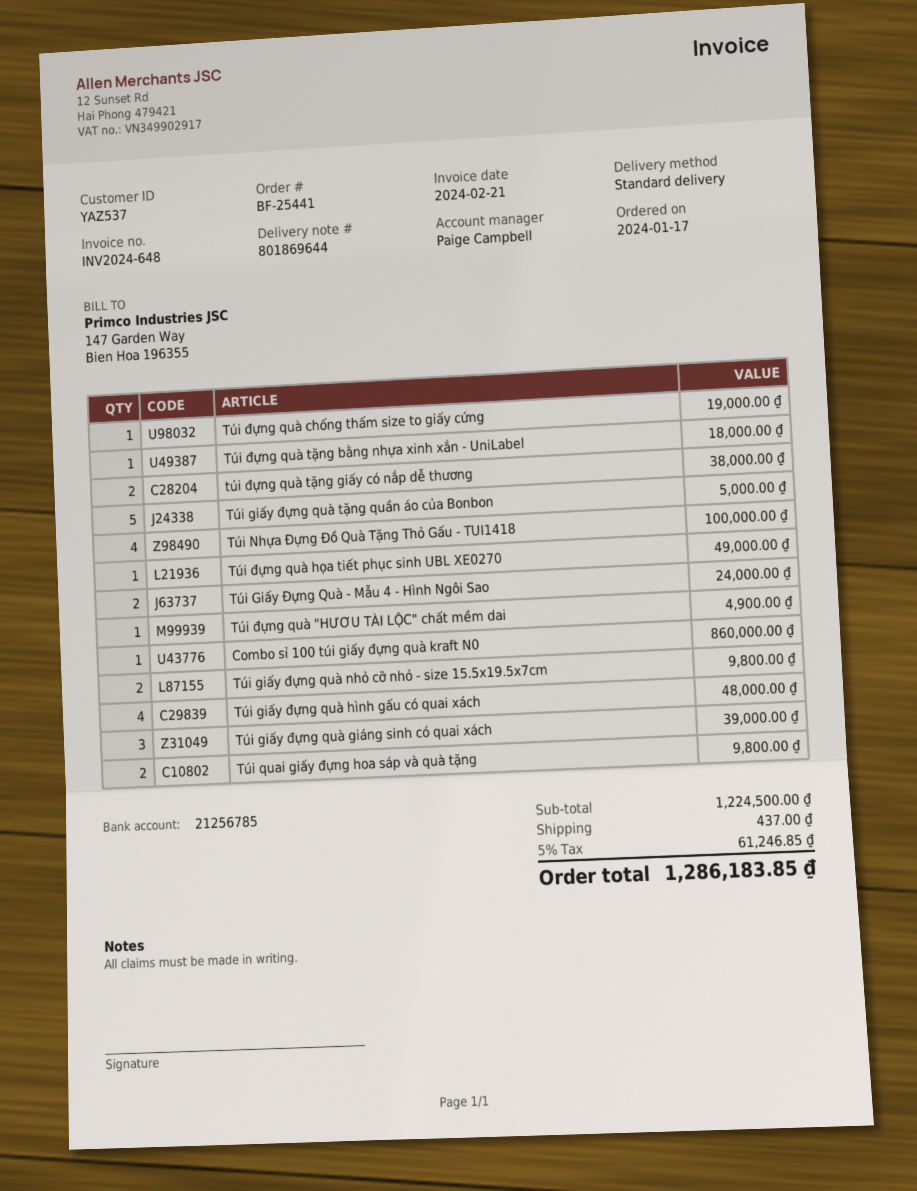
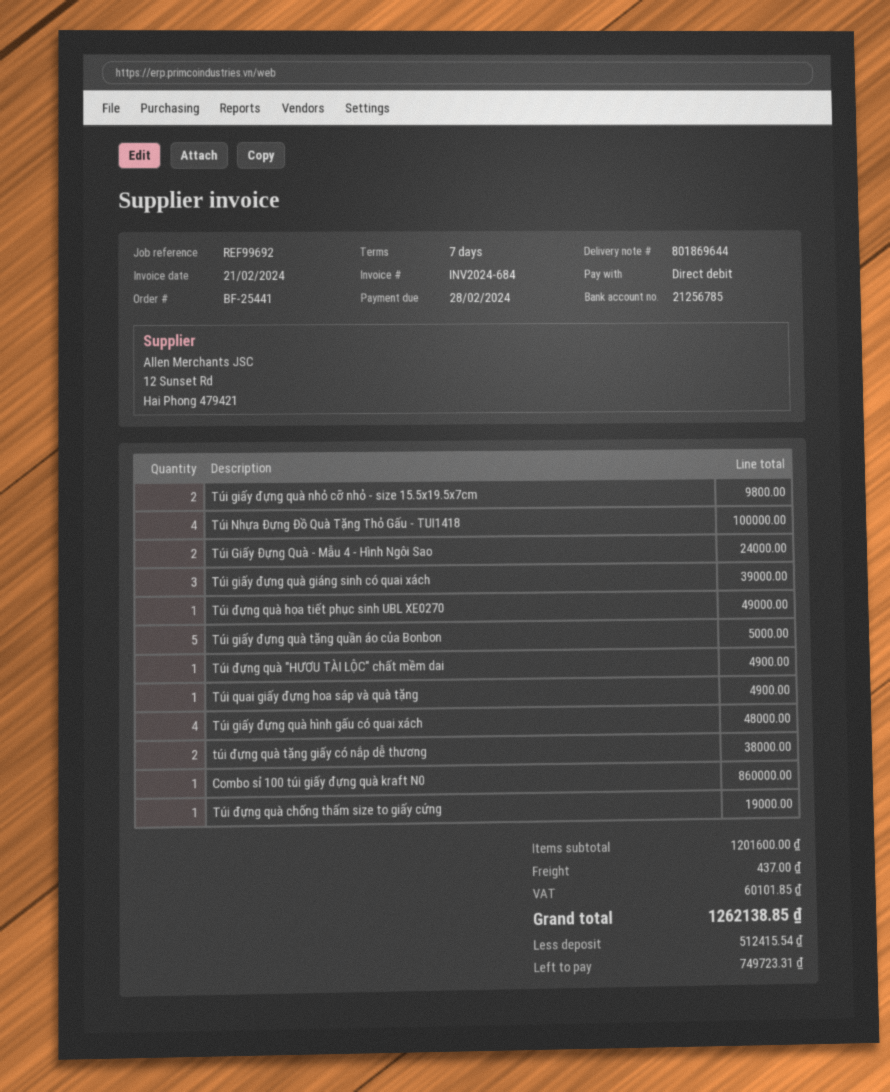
invoice number: INV2024-648 -> INV2024-684
Túi đựng quà tặng bằng nhựa xinh xắn - UniLabel: 1 for 18000.00 -> none
Túi quai giấy đựng hoa sáp và quà tặng: 2 for 9800.00 -> 1 for 4900.00
subtotal: 1224500.00 -> 1201600.00
tax: 61246.85 -> 60101.85
total: 1286183.85 -> 1262138.85

